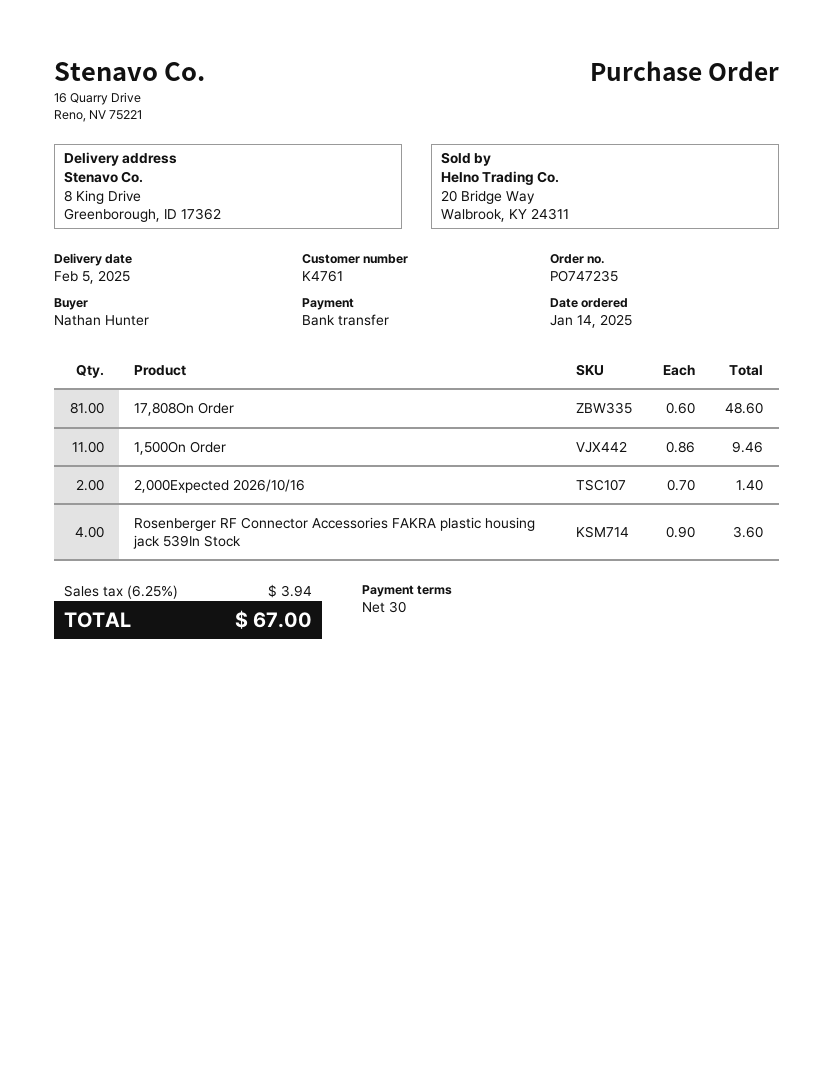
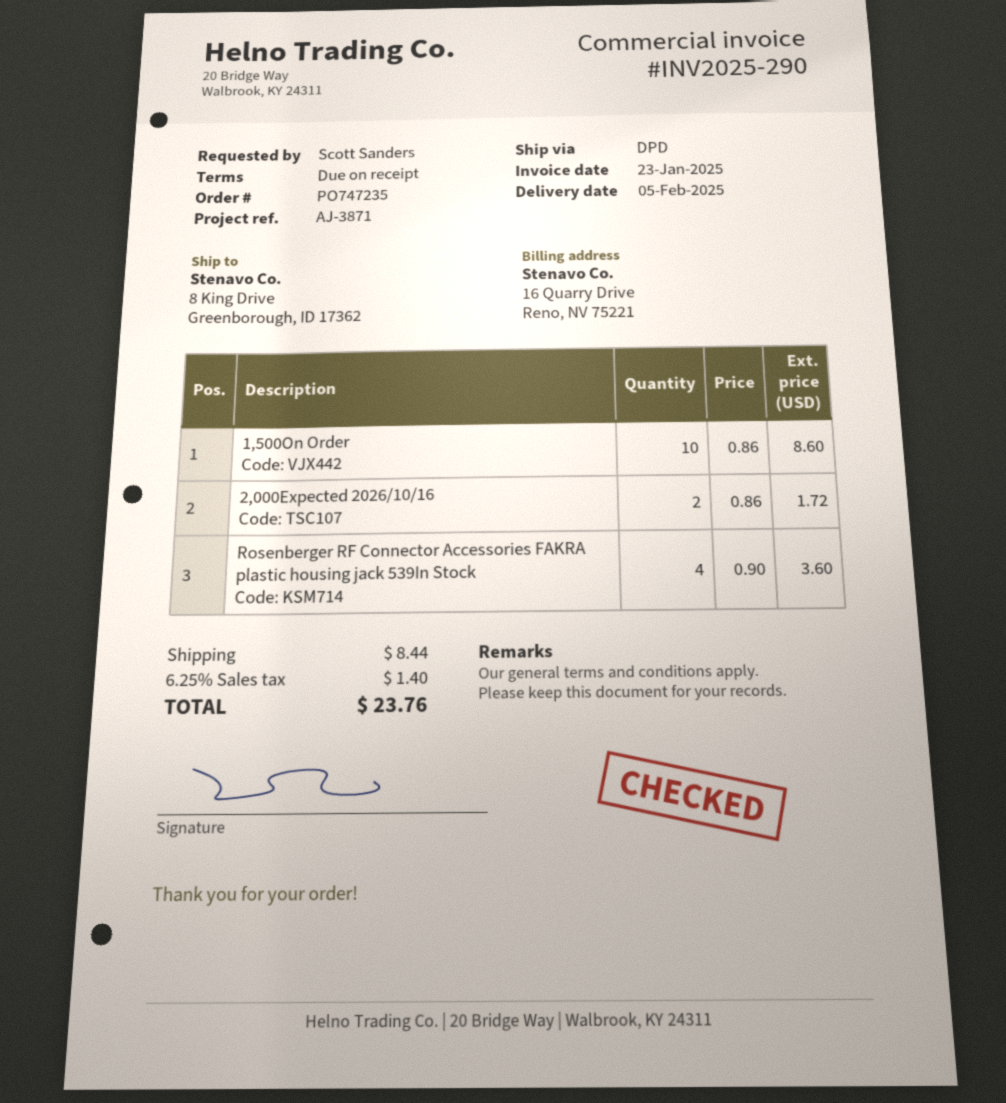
payment terms: 30 days -> on receipt
ordered by: Nathan Hunter -> Scott Sanders
17,808On Order: 81 x 0.60 = 48.60 -> none
1,500On Order: 11 x 0.86 = 9.46 -> 10 x 0.86 = 8.60
2,000Expected 2026/10/16: 2 x 0.70 = 1.40 -> 2 x 0.86 = 1.72
shipping: none -> 8.44
tax: 6.25% = 3.94 -> 6.25% = 1.40
total: 67.00 -> 23.76

